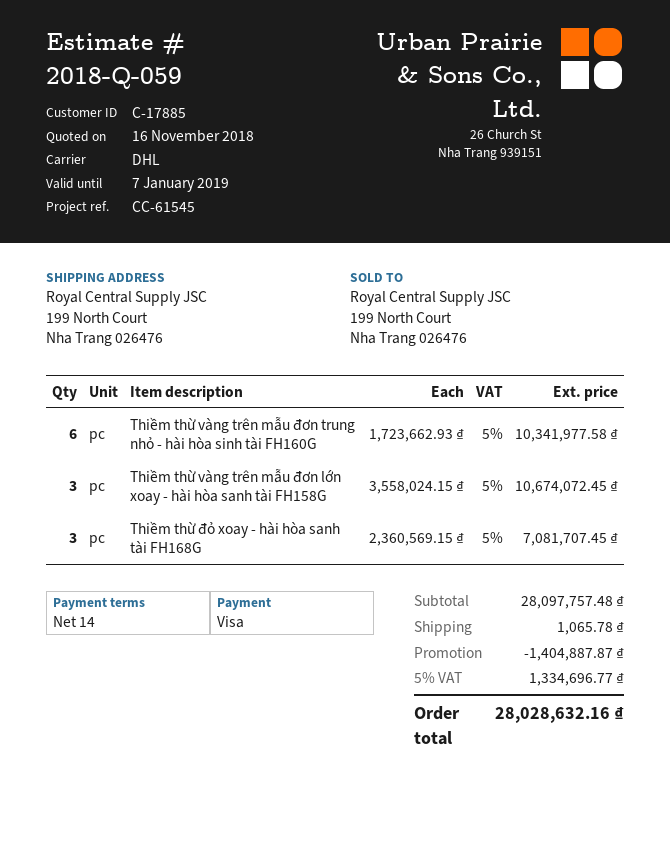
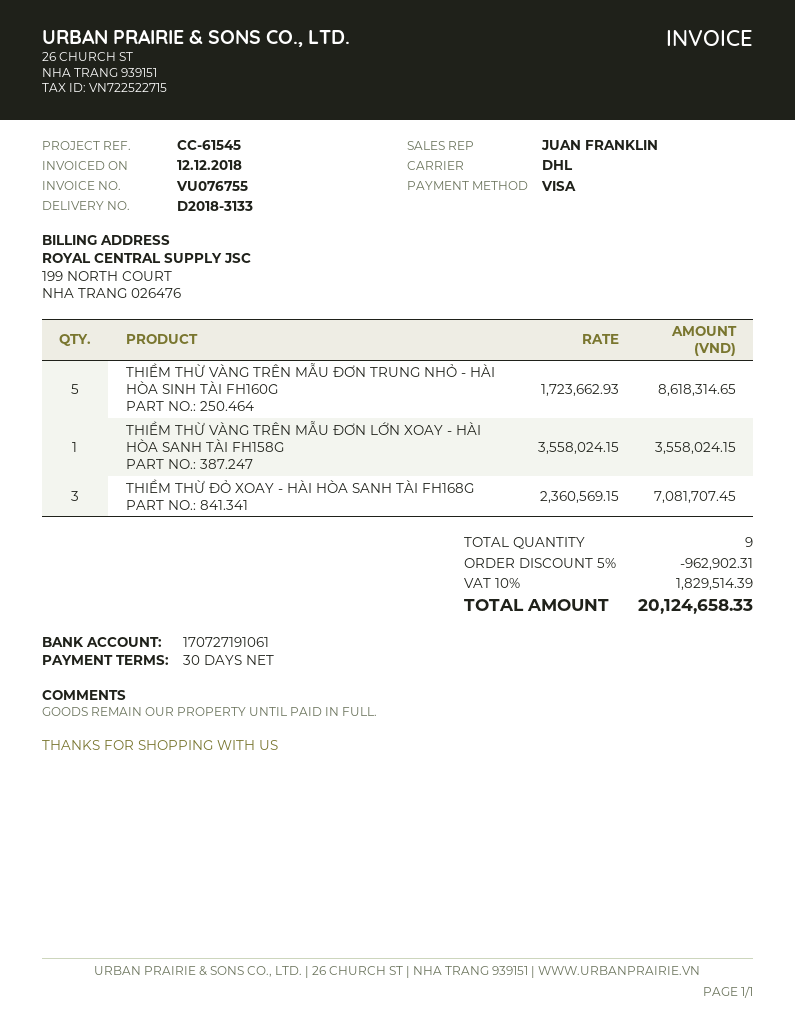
payment terms: 14 days -> 30 days
Thiềm thừ vàng trên mẫu đơn trung nhỏ - hài hòa sinh tài FH160G: 6 x 1723662.93 = 10341977.58 -> 5 x 1723662.93 = 8618314.65
Thiềm thừ vàng trên mẫu đơn lớn xoay - hài hòa sanh tài FH158G: 3 x 3558024.15 = 10674072.45 -> 1 x 3558024.15 = 3558024.15
discount: 1404887.87 -> 962902.31
shipping: 1065.78 -> none
tax: 5% = 1334696.77 -> 10% = 1829514.39
total: 28028632.16 -> 20124658.33

